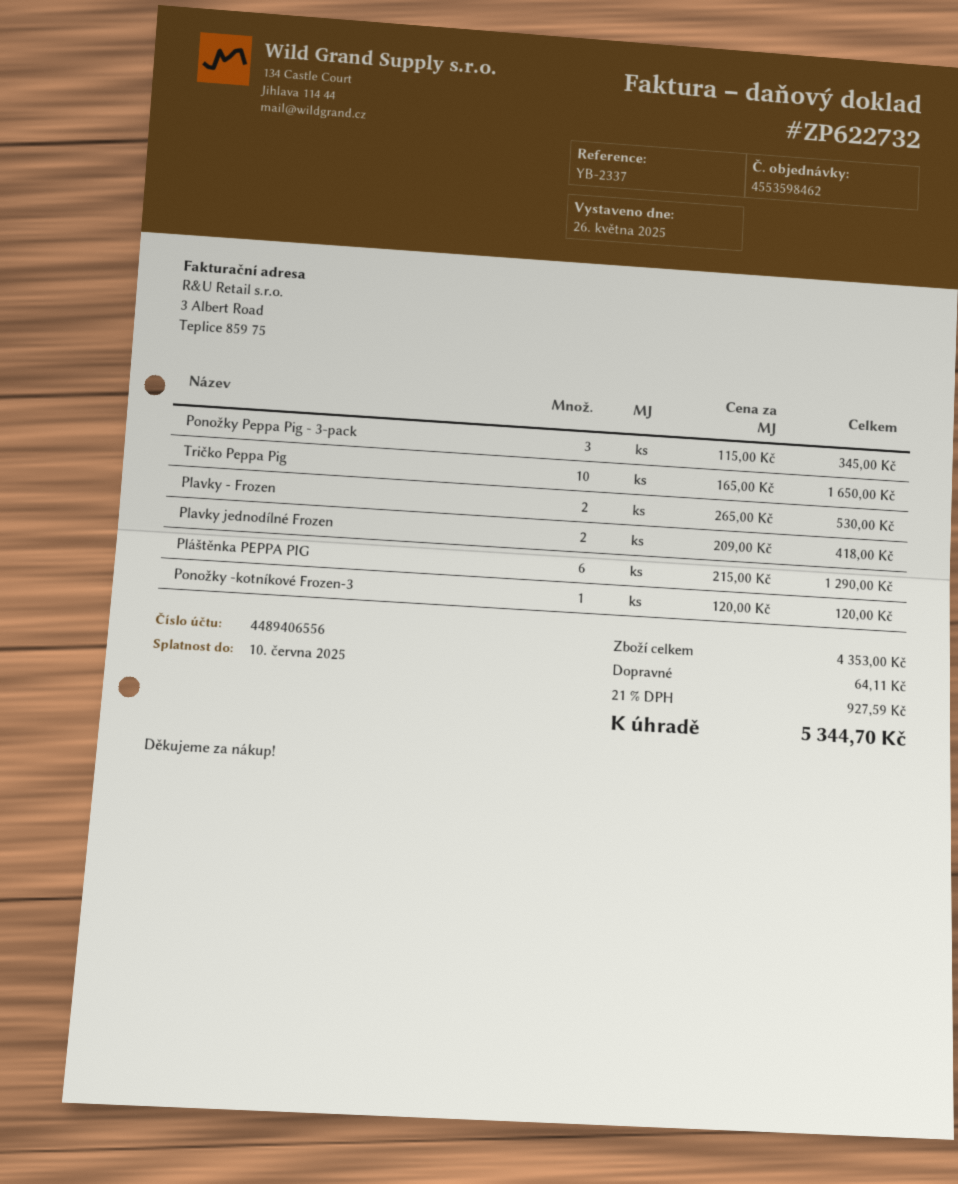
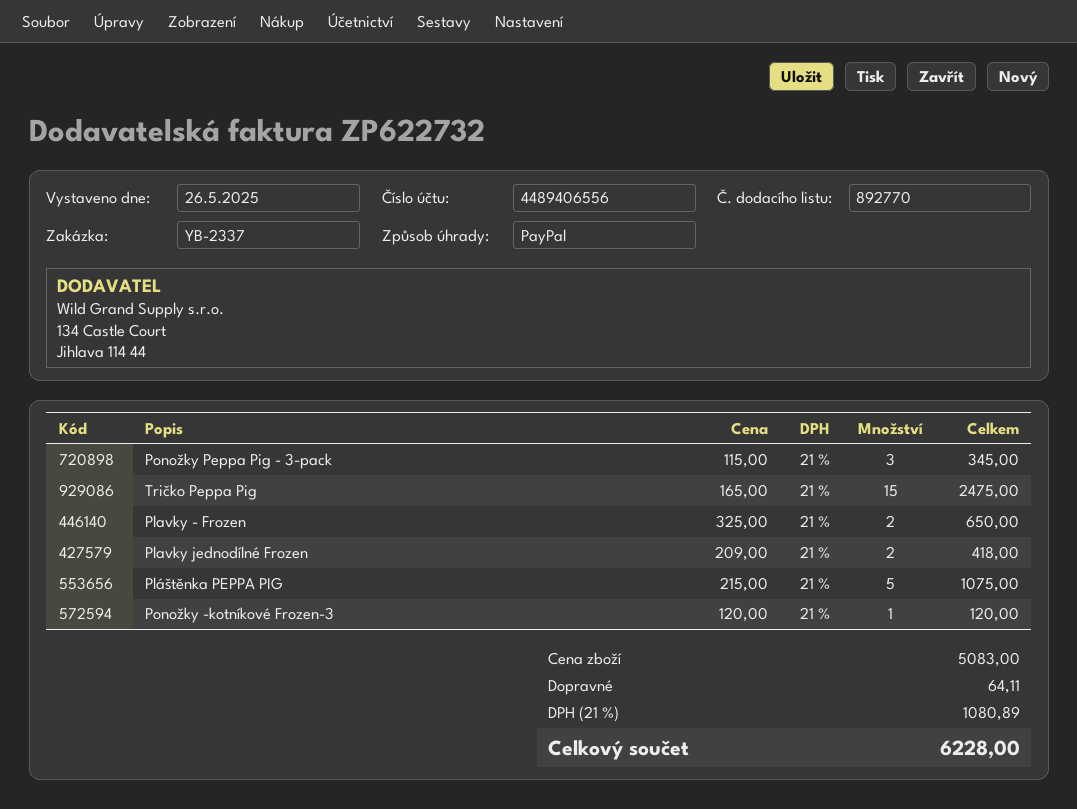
Tričko Peppa Pig: 10 x 165.00 = 1650.00 -> 15 x 165.00 = 2475.00
Plavky - Frozen: 2 x 265.00 = 530.00 -> 2 x 325.00 = 650.00
Pláštěnka PEPPA PIG: 6 x 215.00 = 1290.00 -> 5 x 215.00 = 1075.00
subtotal: 4353.00 -> 5083.00
tax: 21% = 927.59 -> 21% = 1080.89
total: 5344.70 -> 6228.00

